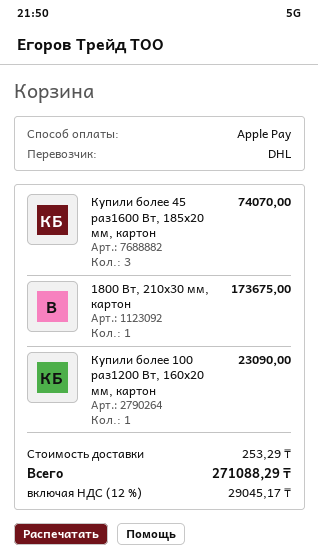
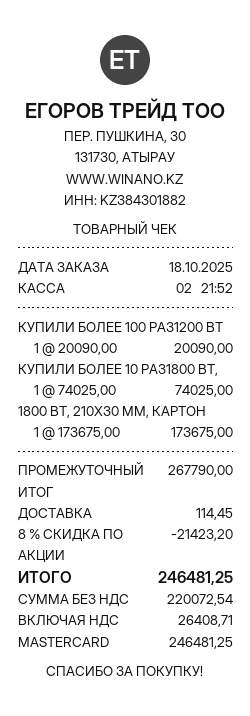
payment method: Apple Pay -> Mastercard
Купили более 45 раз1600 Вт, 185x20 мм, картон: 3 for 74070.00 -> none
Купили более 100 раз1200 Вт, 160x20 мм, картон: 1 for 23090.00 -> 1 for 20090.00
КУПИЛИ БОЛЕЕ 10 РАЗ1800 ВТ,: none -> 1 for 74025.00
discount: none -> 8% = 21423.20
shipping: 253.29 -> 114.45
tax: 29045.17 -> 26408.71
total: 271088.29 -> 246481.25

